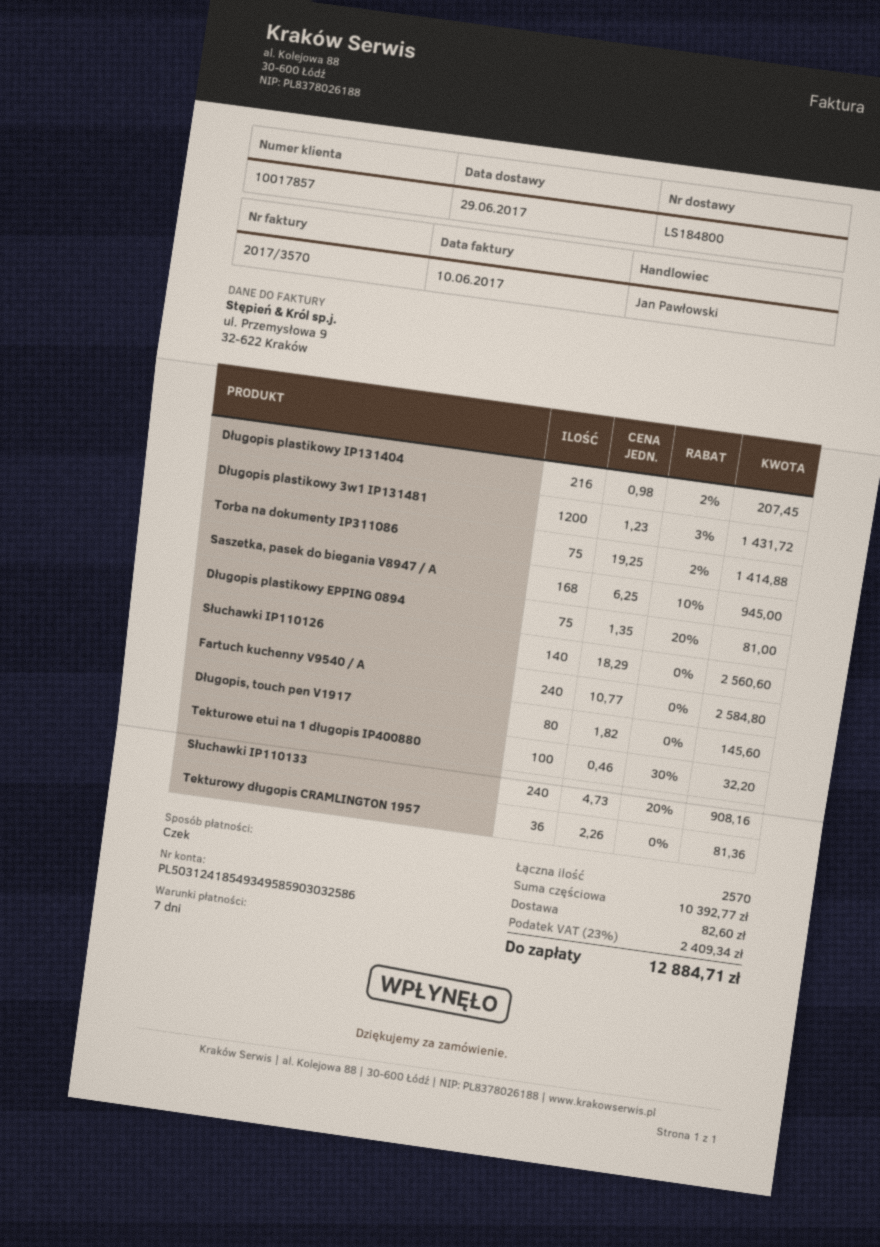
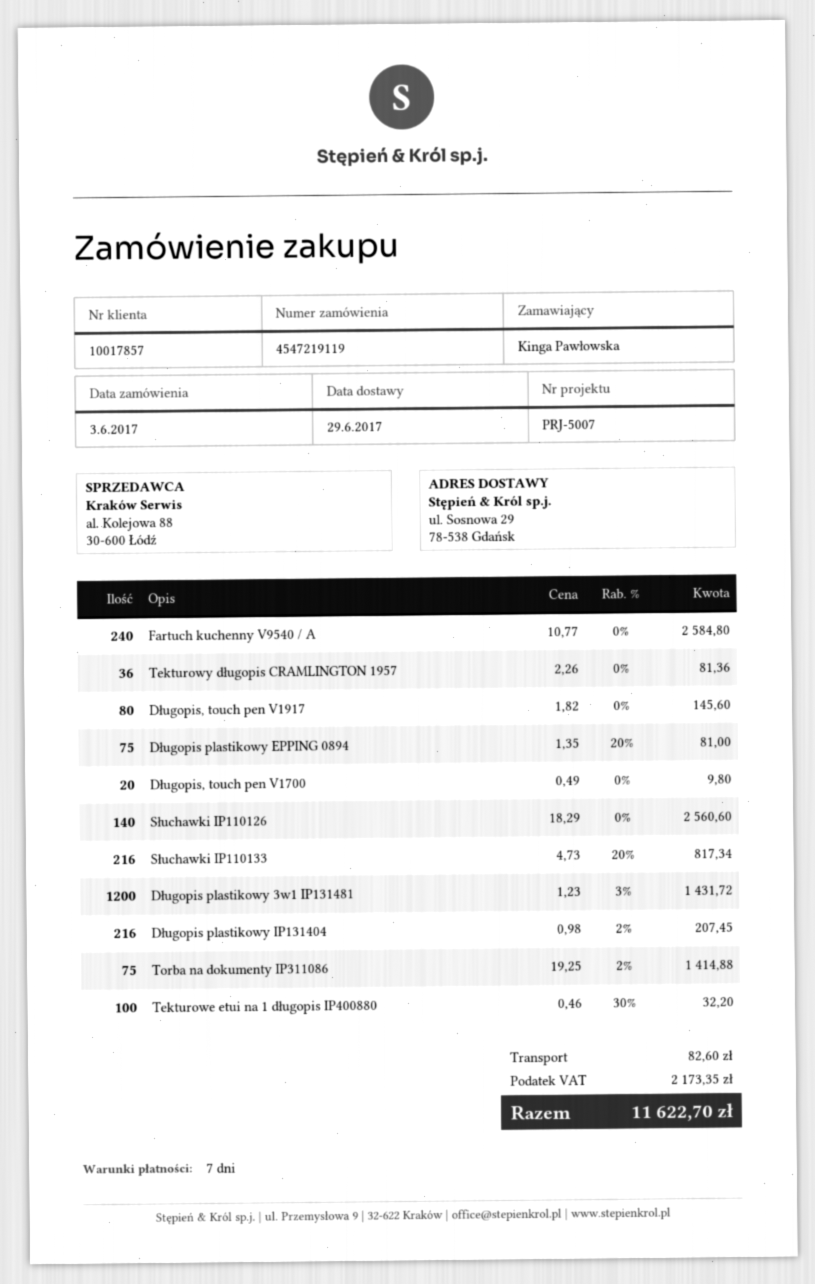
Saszetka, pasek do biegania V8947 / A: 168 x 6.25 - 10% = 945.00 -> none
Słuchawki IP110133: 240 x 4.73 - 20% = 908.16 -> 216 x 4.73 - 20% = 817.34
Długopis, touch pen V1700: none -> 20 x 0.49 = 9.80
tax: 2409.34 -> 2173.35
total: 12884.71 -> 11622.70

